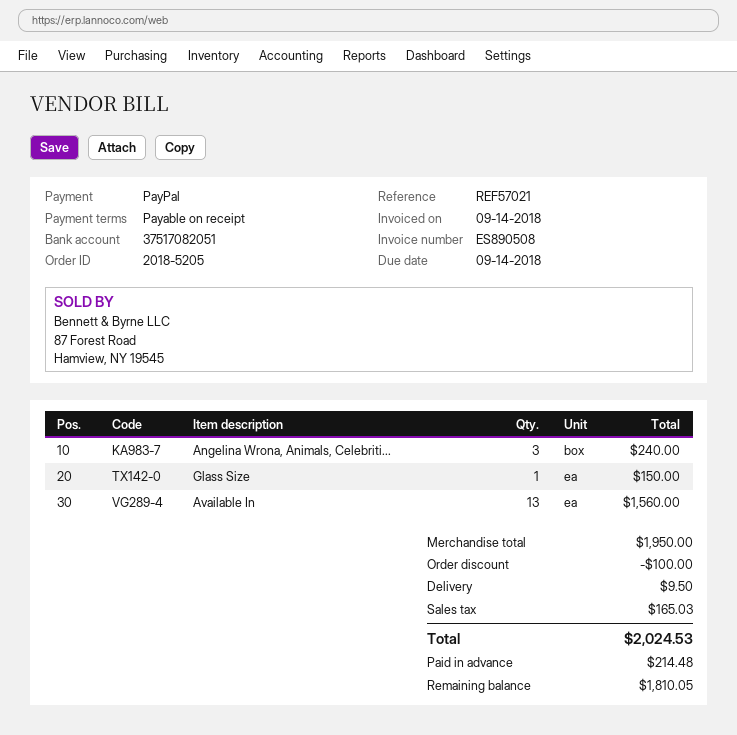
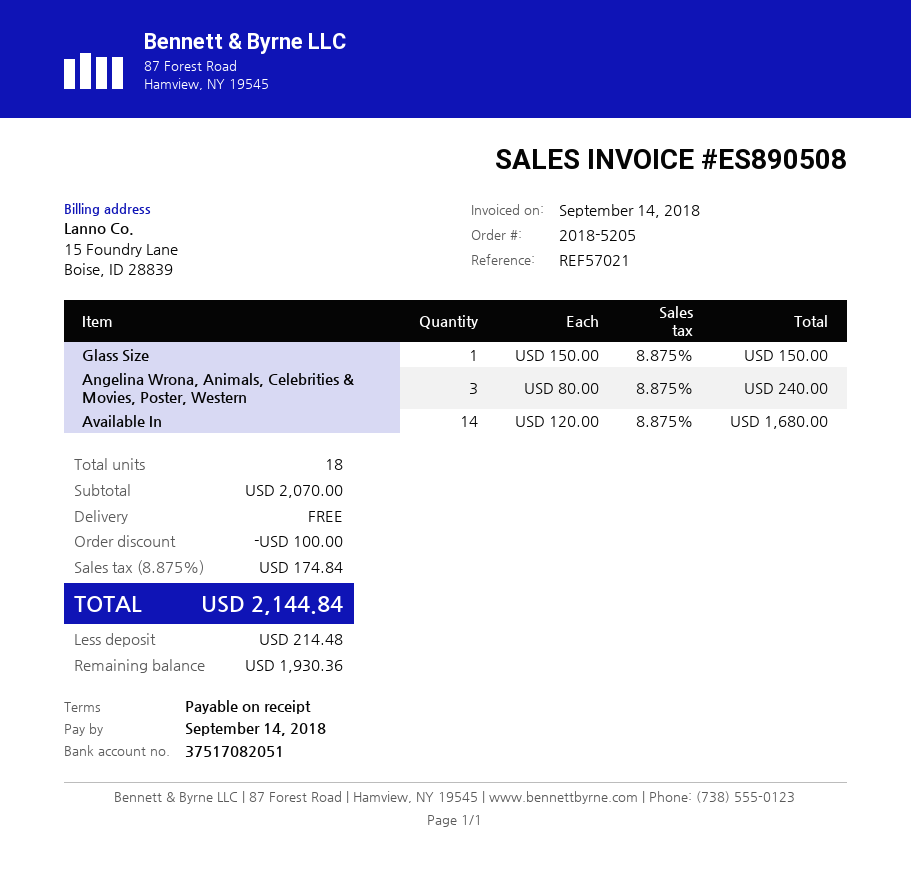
Available In: 13 for 1560.00 -> 14 for 1680.00
subtotal: 1950.00 -> 2070.00
shipping: 9.50 -> 0.00
tax: 165.03 -> 174.84
total: 2024.53 -> 2144.84
balance: 1810.05 -> 1930.36

